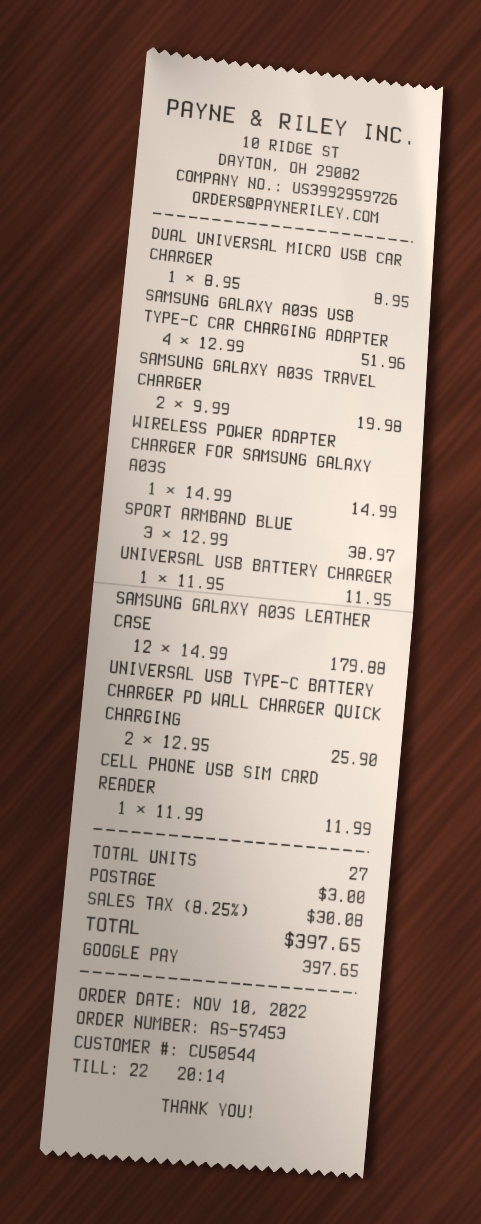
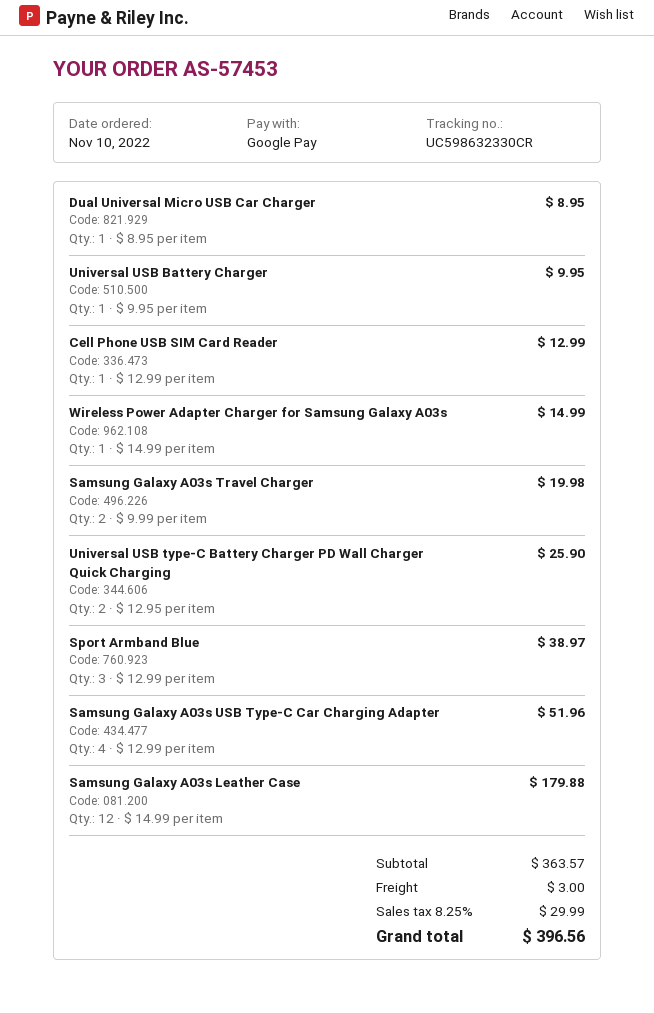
UNIVERSAL USB BATTERY CHARGER: 1 x 11.95 = 11.95 -> 1 x 9.95 = 9.95
CELL PHONE USB SIM CARD READER: 1 x 11.99 = 11.99 -> 1 x 12.99 = 12.99
tax: 8.25% = 30.08 -> 8.25% = 29.99
total: 397.65 -> 396.56

